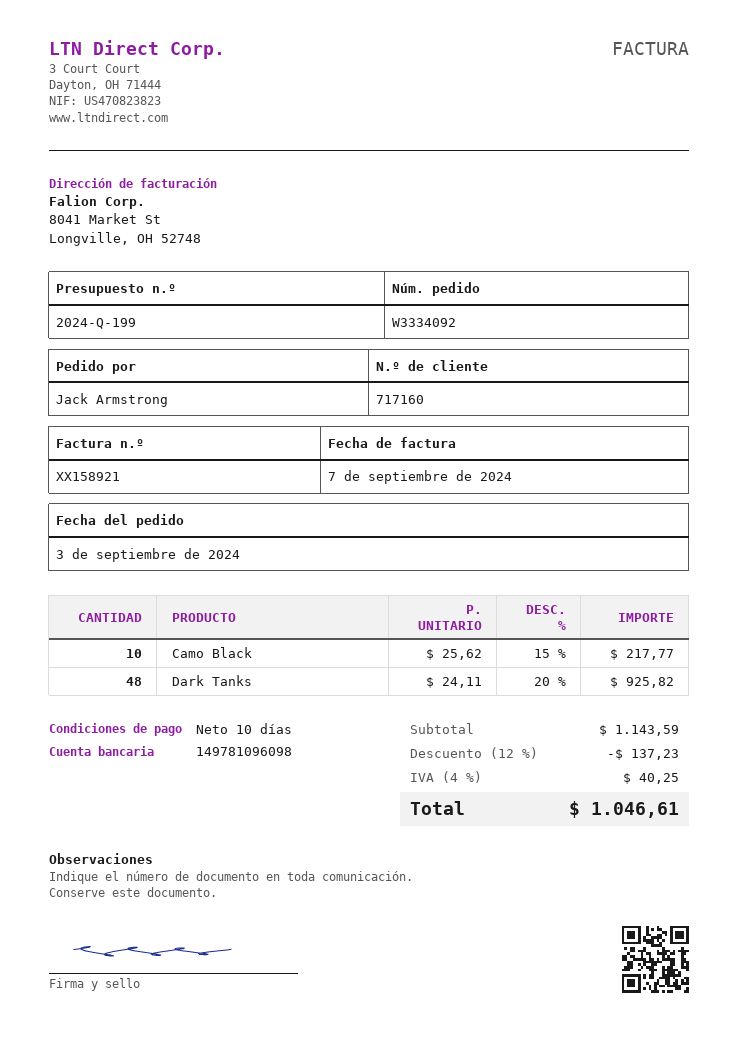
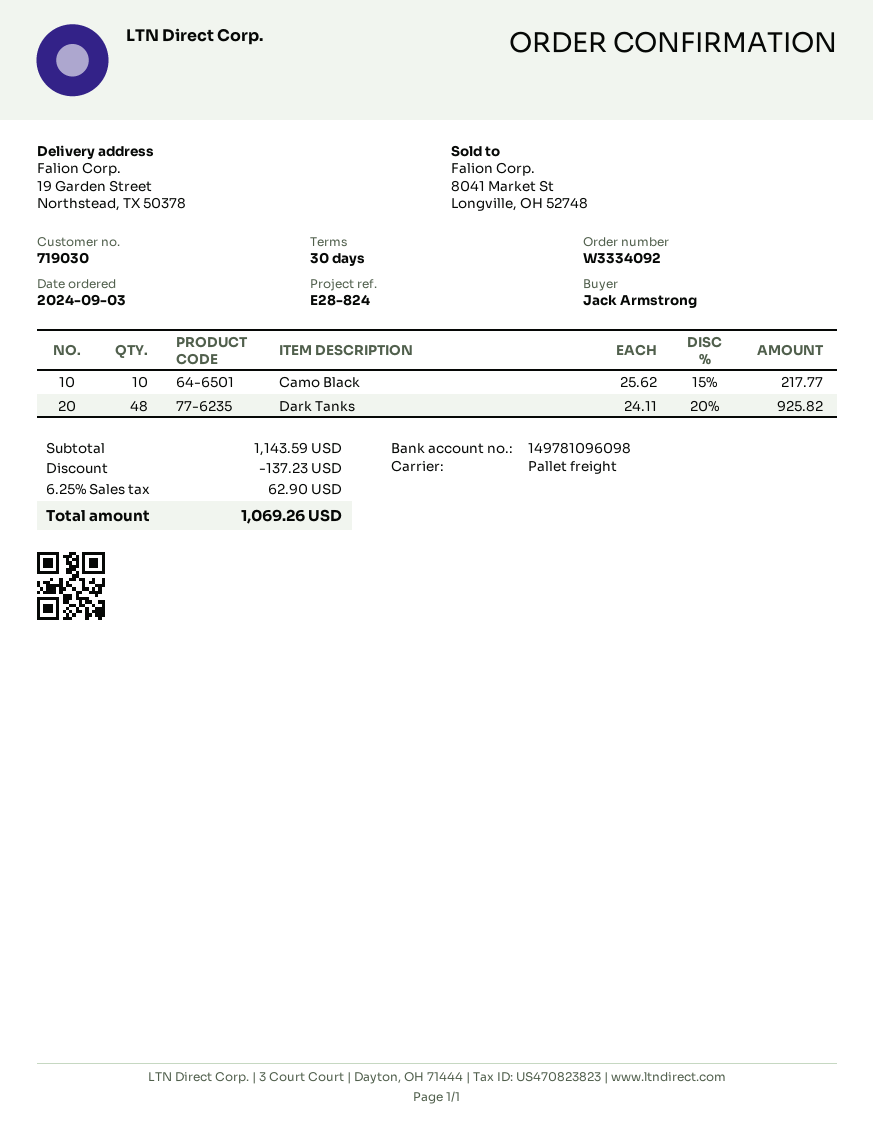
payment terms: 10 days -> 30 days
customer number: 717160 -> 719030
tax: 4% = 40.25 -> 6.25% = 62.90
total: 1046.61 -> 1069.26

